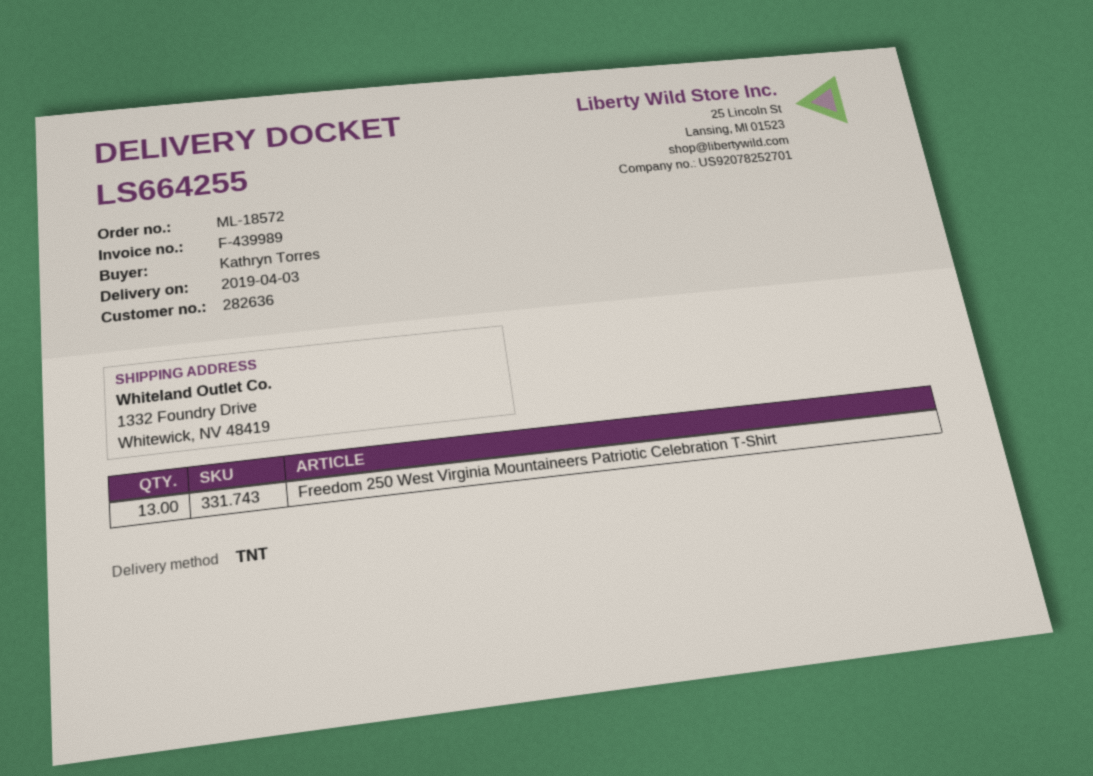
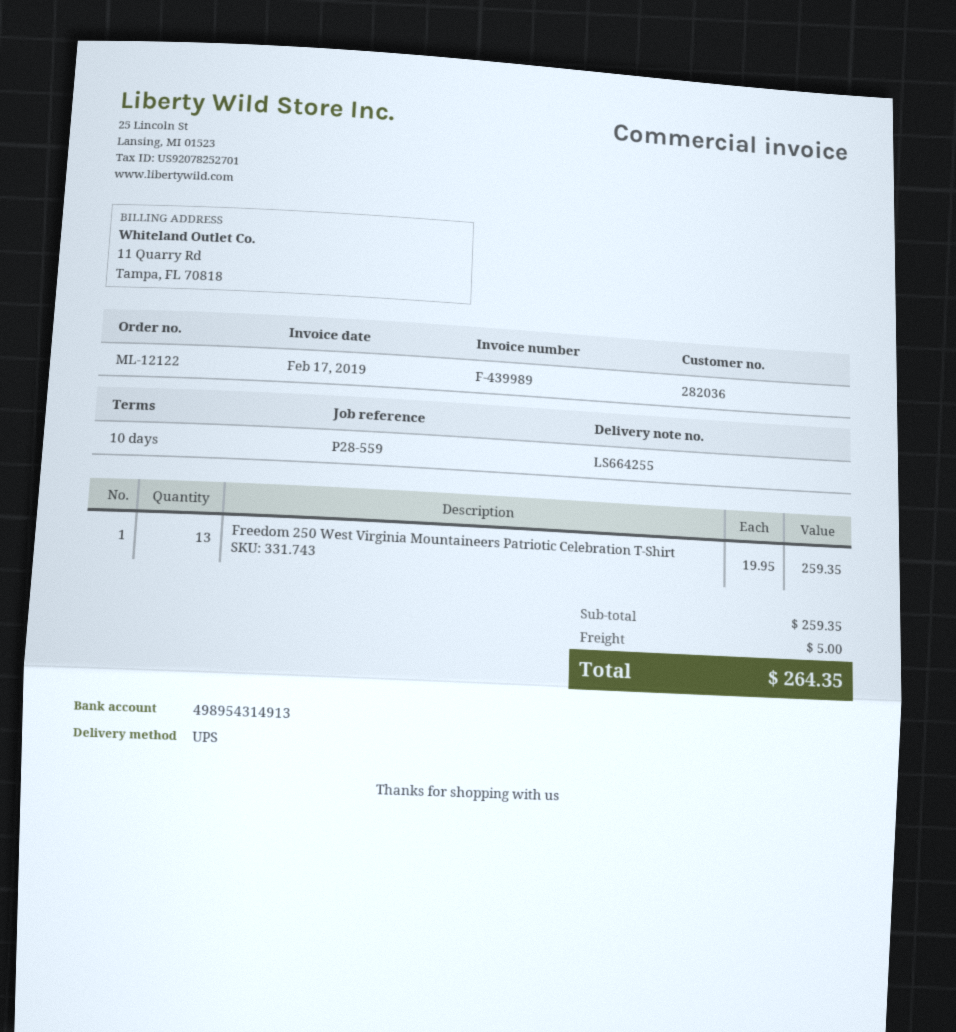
order number: ML-18572 -> ML-12122
customer number: 282636 -> 282036
shipping method: TNT -> UPS

